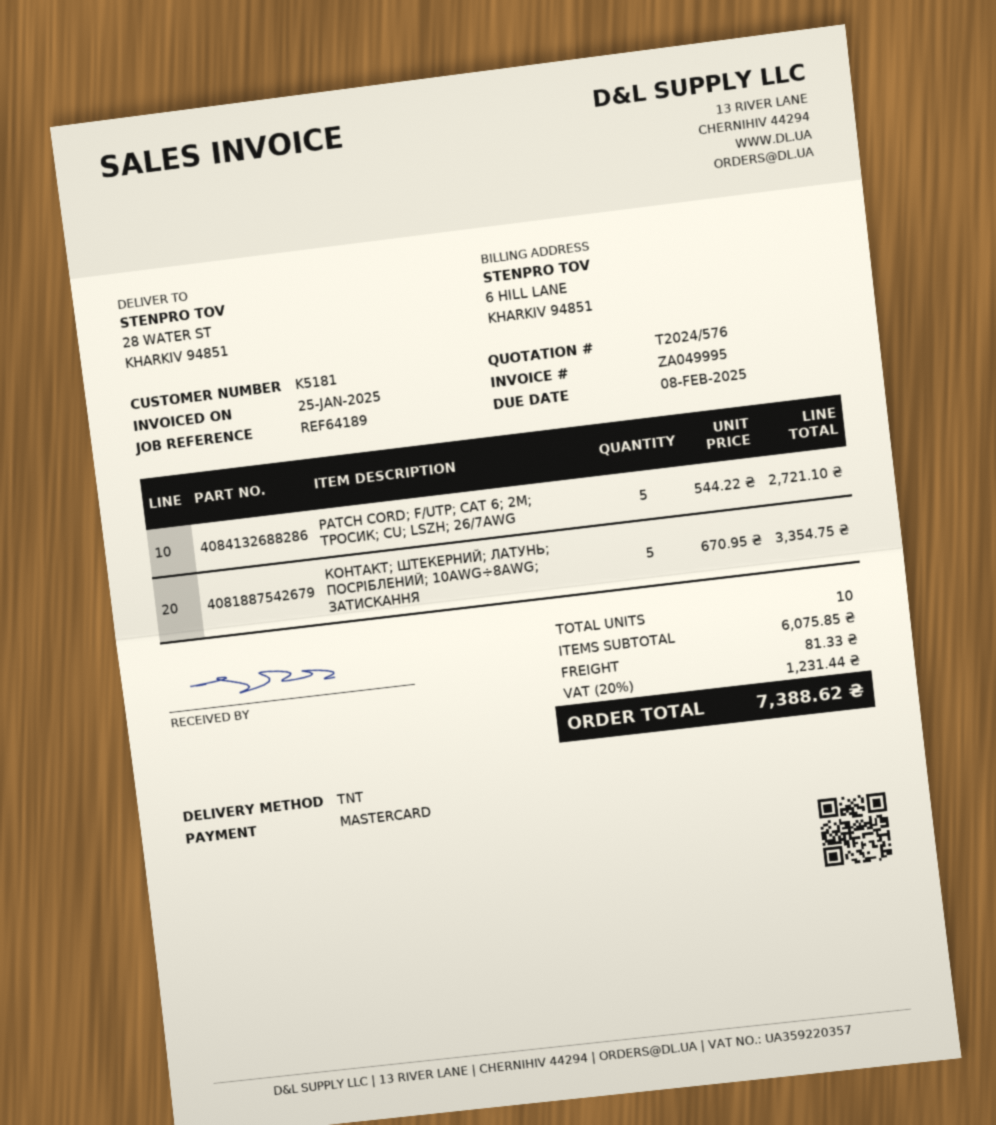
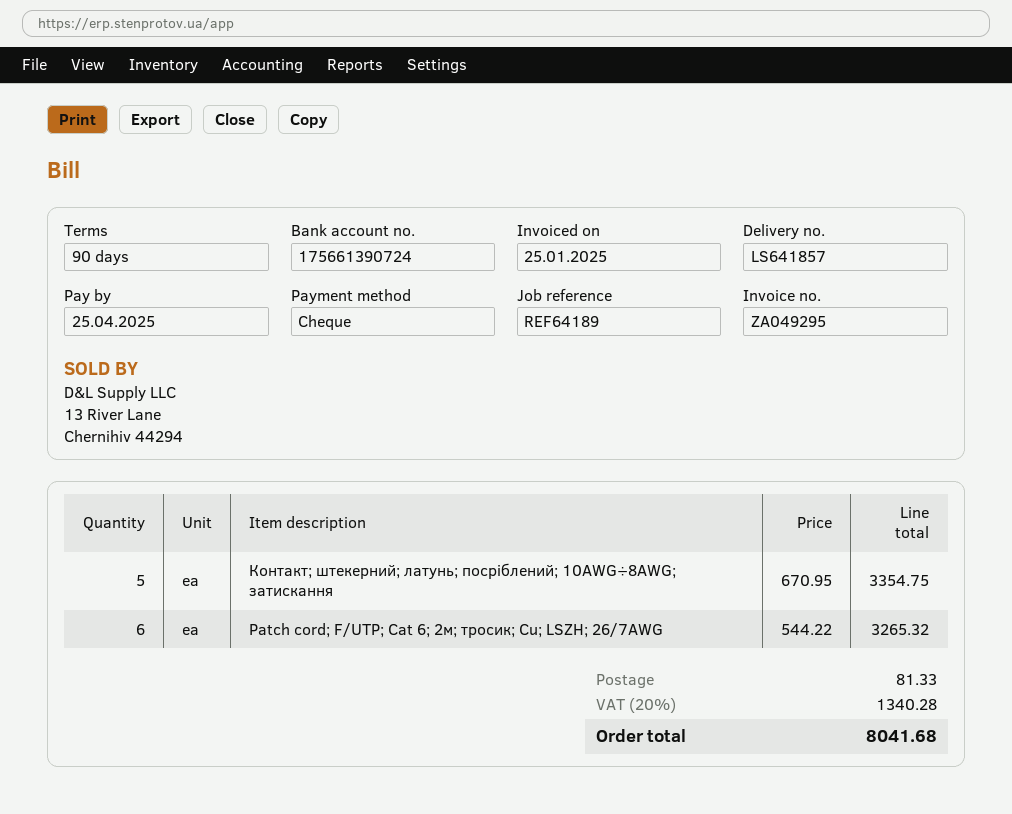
invoice number: ZA049995 -> ZA049295
due date: 2025-02-08 -> 2025-04-25
payment method: Mastercard -> cheque
PATCH CORD; F/UTP; CAT 6; 2М; ТРОСИК; CU; LSZH; 26/7AWG: 5 x 544.22 = 2721.10 -> 6 x 544.22 = 3265.32
tax: 20% = 1231.44 -> 20% = 1340.28
total: 7388.62 -> 8041.68

